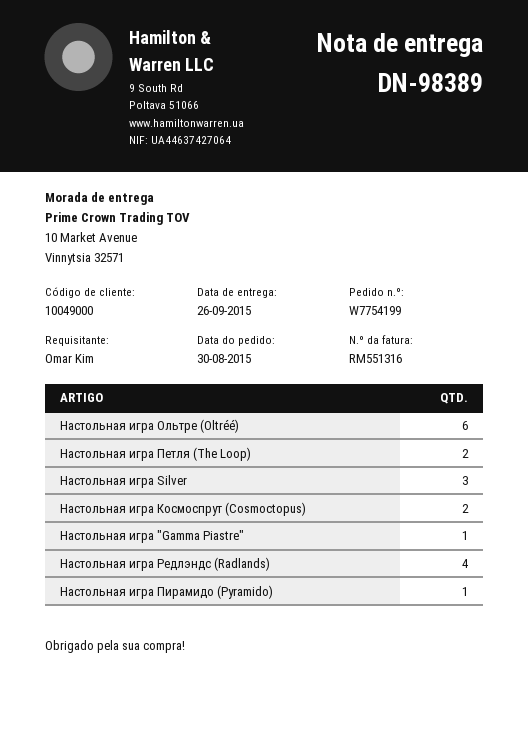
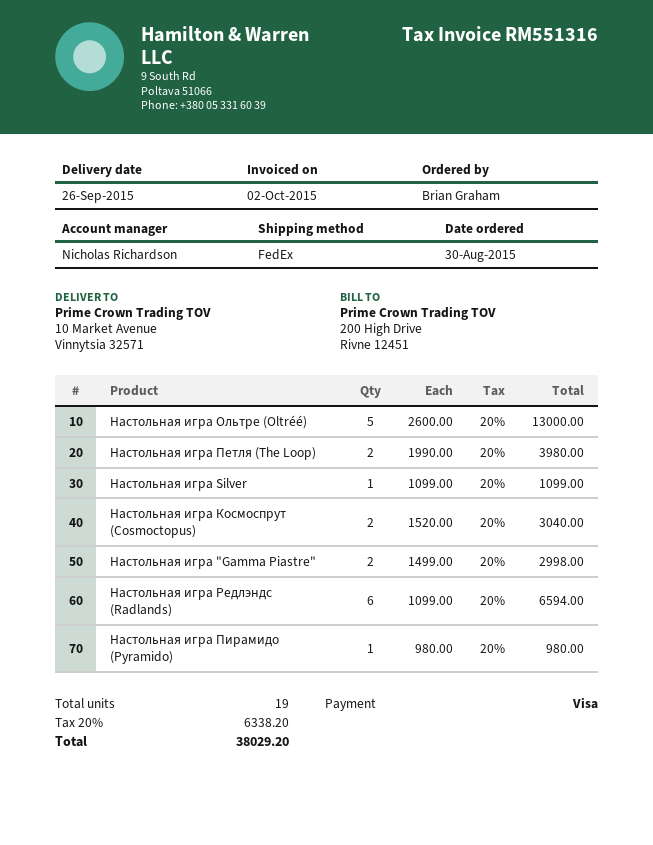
ordered by: Omar Kim -> Brian Graham
Настольная игра Ольтре (Oltréé): 6 -> 5
Настольная игра Silver: 3 -> 1
Настольная игра "Gamma Piastre": 1 -> 2
Настольная игра Редлэндс (Radlands): 4 -> 6

